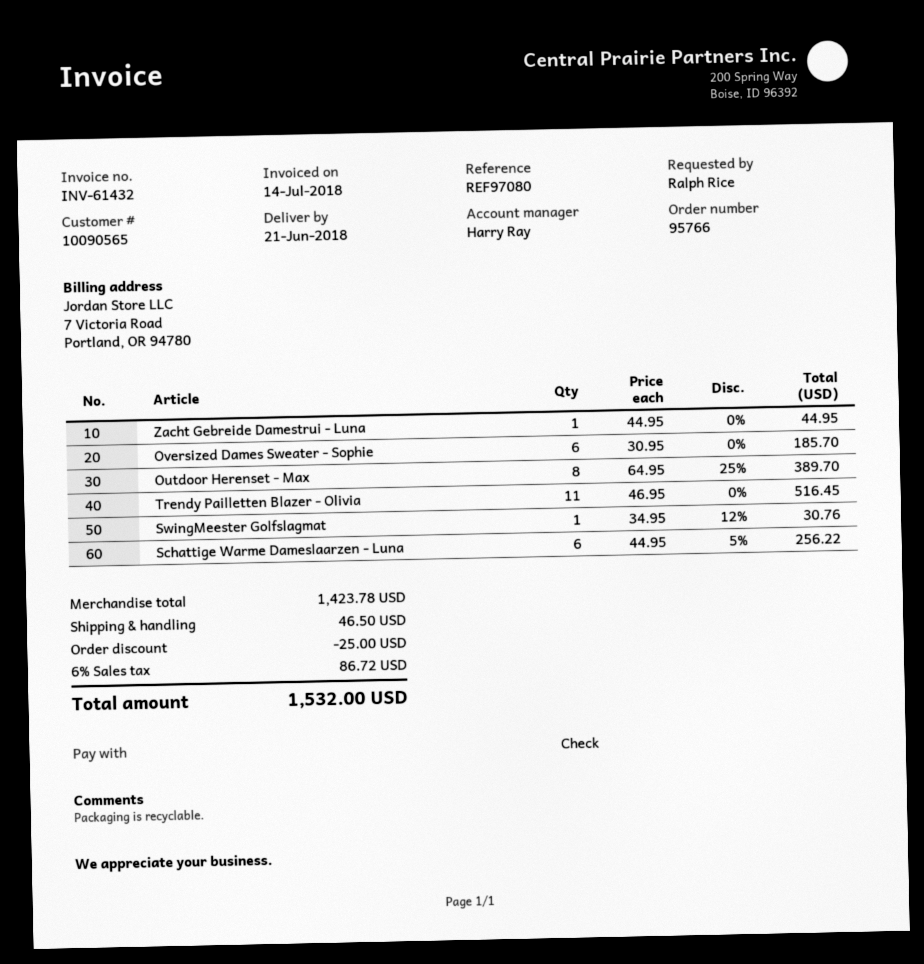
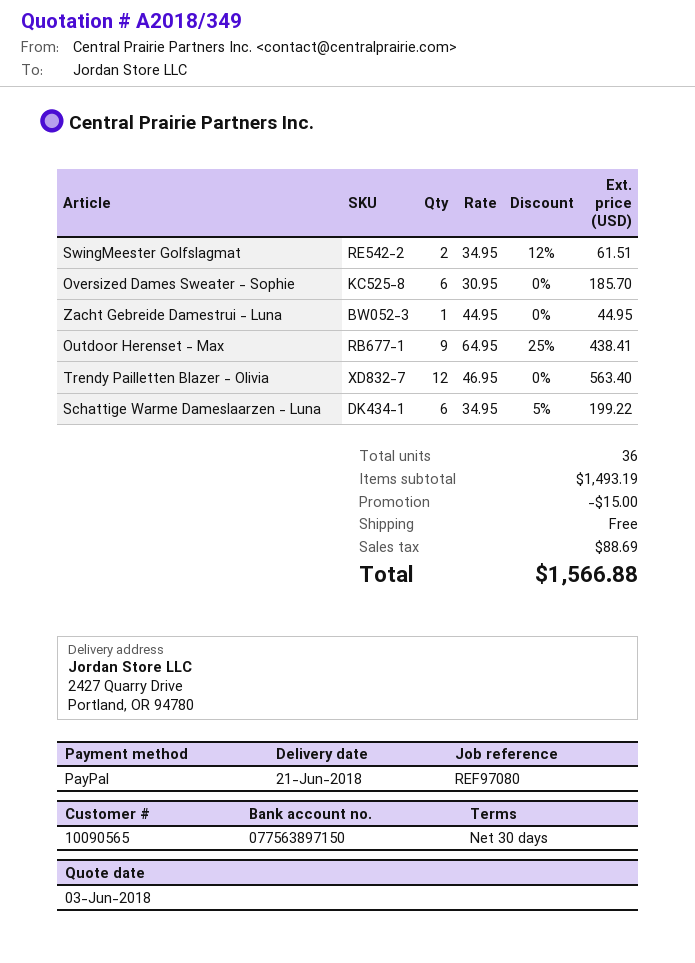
payment method: cheque -> PayPal
Outdoor Herenset - Max: 8 x 64.95 - 25% = 389.70 -> 9 x 64.95 - 25% = 438.41
Trendy Pailletten Blazer - Olivia: 11 x 46.95 = 516.45 -> 12 x 46.95 = 563.40
SwingMeester Golfslagmat: 1 x 34.95 - 12% = 30.76 -> 2 x 34.95 - 12% = 61.51
Schattige Warme Dameslaarzen - Luna: 6 x 44.95 - 5% = 256.22 -> 6 x 34.95 - 5% = 199.22
subtotal: 1423.78 -> 1493.19
discount: 25.00 -> 15.00
shipping: 46.50 -> 0.00
tax: 86.72 -> 88.69
total: 1532.00 -> 1566.88

